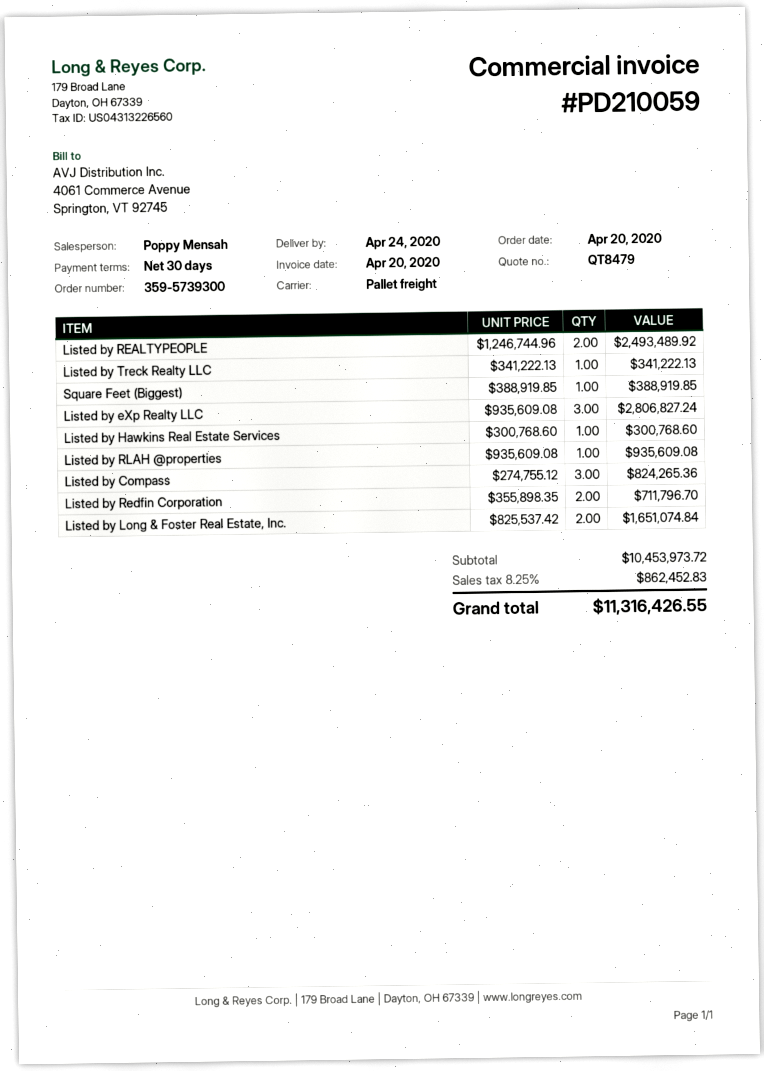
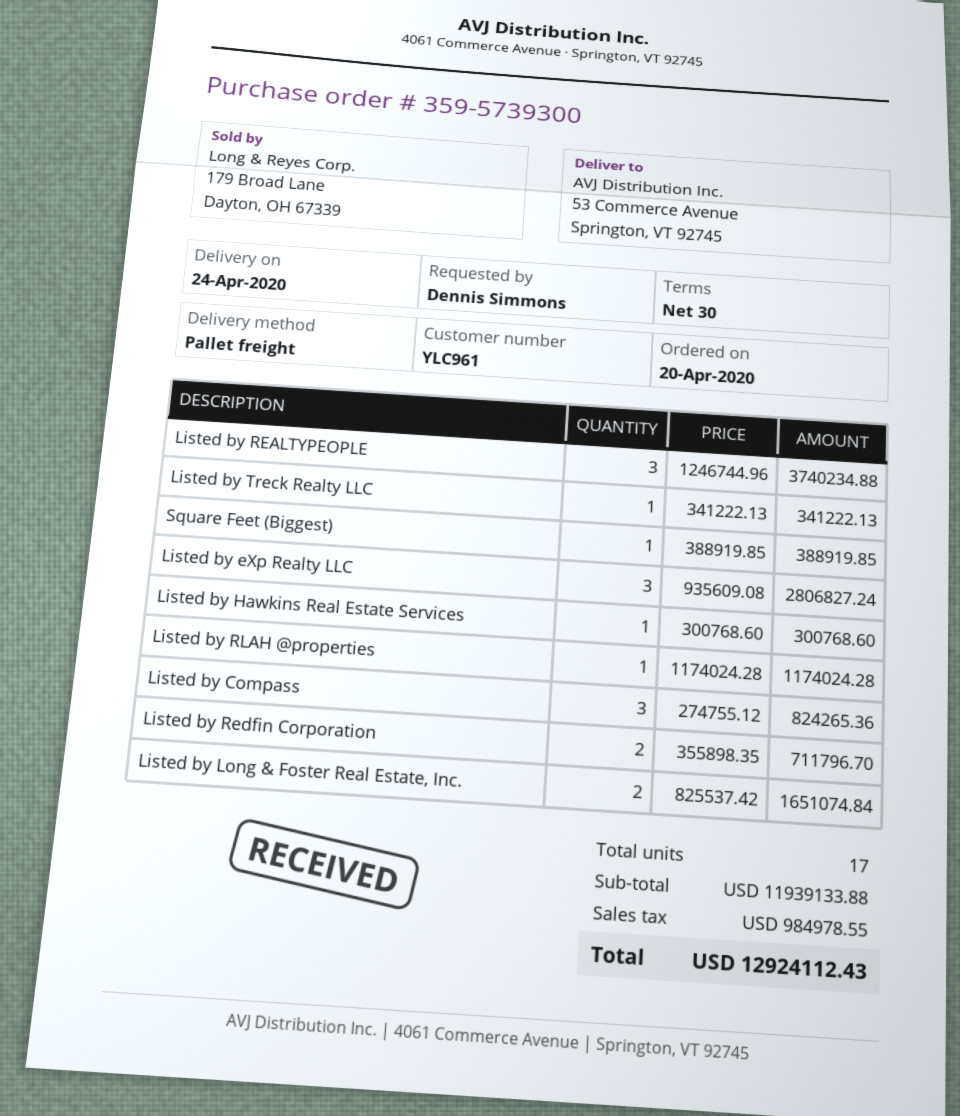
Listed by REALTYPEOPLE: 2 x 1246744.96 = 2493489.92 -> 3 x 1246744.96 = 3740234.88
Listed by RLAH @properties: 1 x 935609.08 = 935609.08 -> 1 x 1174024.28 = 1174024.28
subtotal: 10453973.72 -> 11939133.88
tax: 862452.83 -> 984978.55
total: 11316426.55 -> 12924112.43

